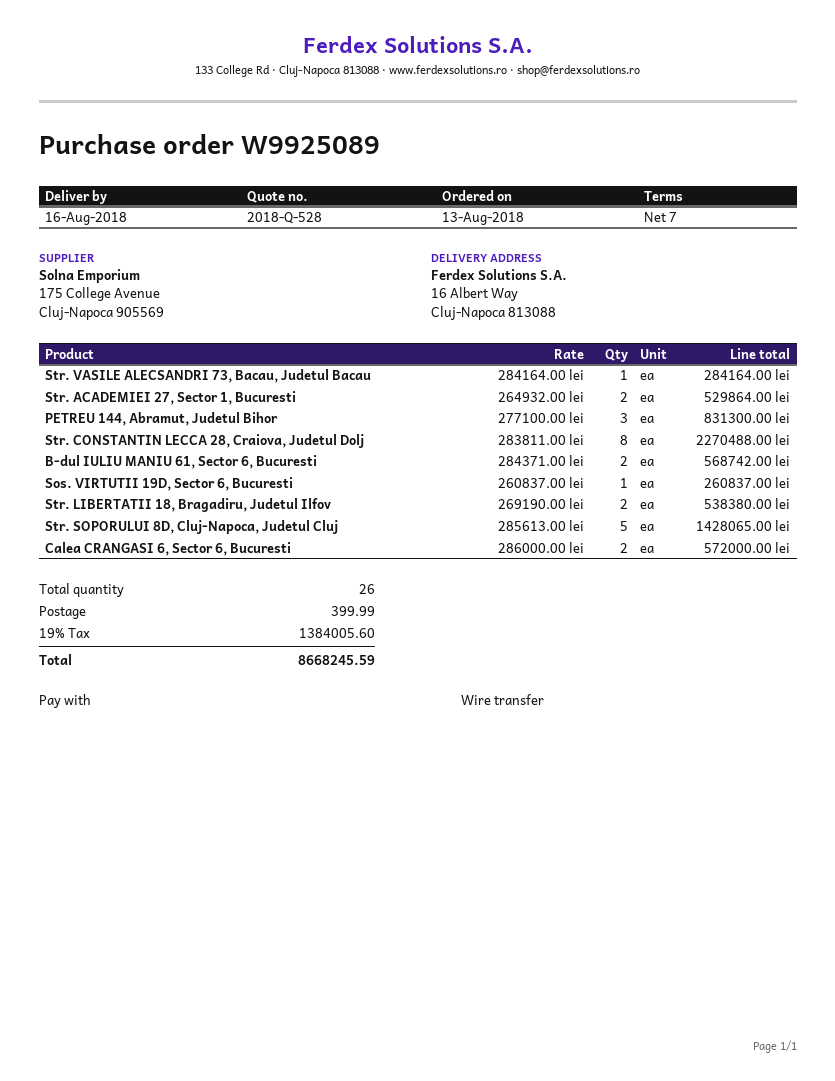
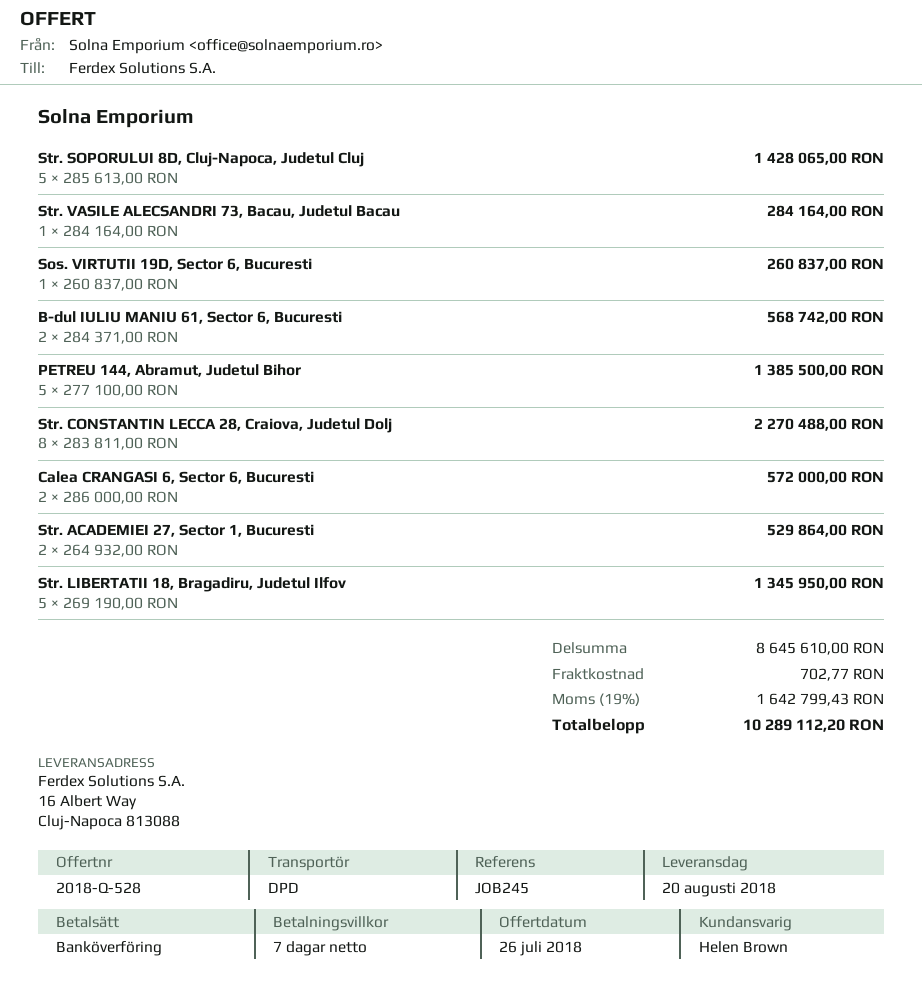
delivery date: 2018-08-16 -> 2018-08-20
PETREU 144, Abramut, Judetul Bihor: 3 x 277100.00 = 831300.00 -> 5 x 277100.00 = 1385500.00
Str. LIBERTATII 18, Bragadiru, Judetul Ilfov: 2 x 269190.00 = 538380.00 -> 5 x 269190.00 = 1345950.00
shipping: 399.99 -> 702.77
tax: 19% = 1384005.60 -> 19% = 1642799.43
total: 8668245.59 -> 10289112.20

